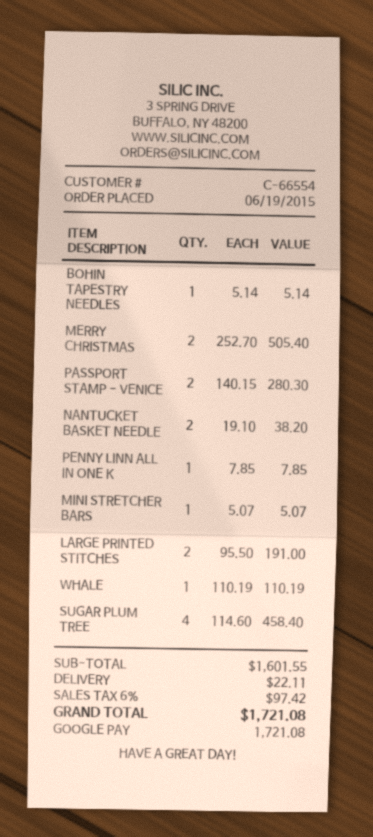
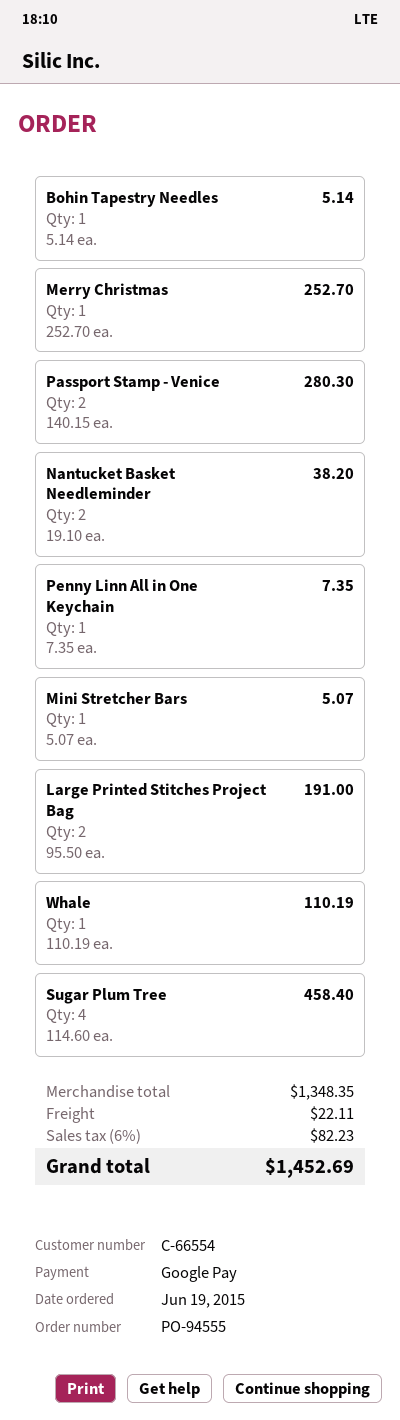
MERRY CHRISTMAS: 2 x 252.70 = 505.40 -> 1 x 252.70 = 252.70
PENNY LINN ALL IN ONE K: 1 x 7.85 = 7.85 -> 1 x 7.35 = 7.35
subtotal: 1601.55 -> 1348.35
tax: 6% = 97.42 -> 6% = 82.23
total: 1721.08 -> 1452.69

